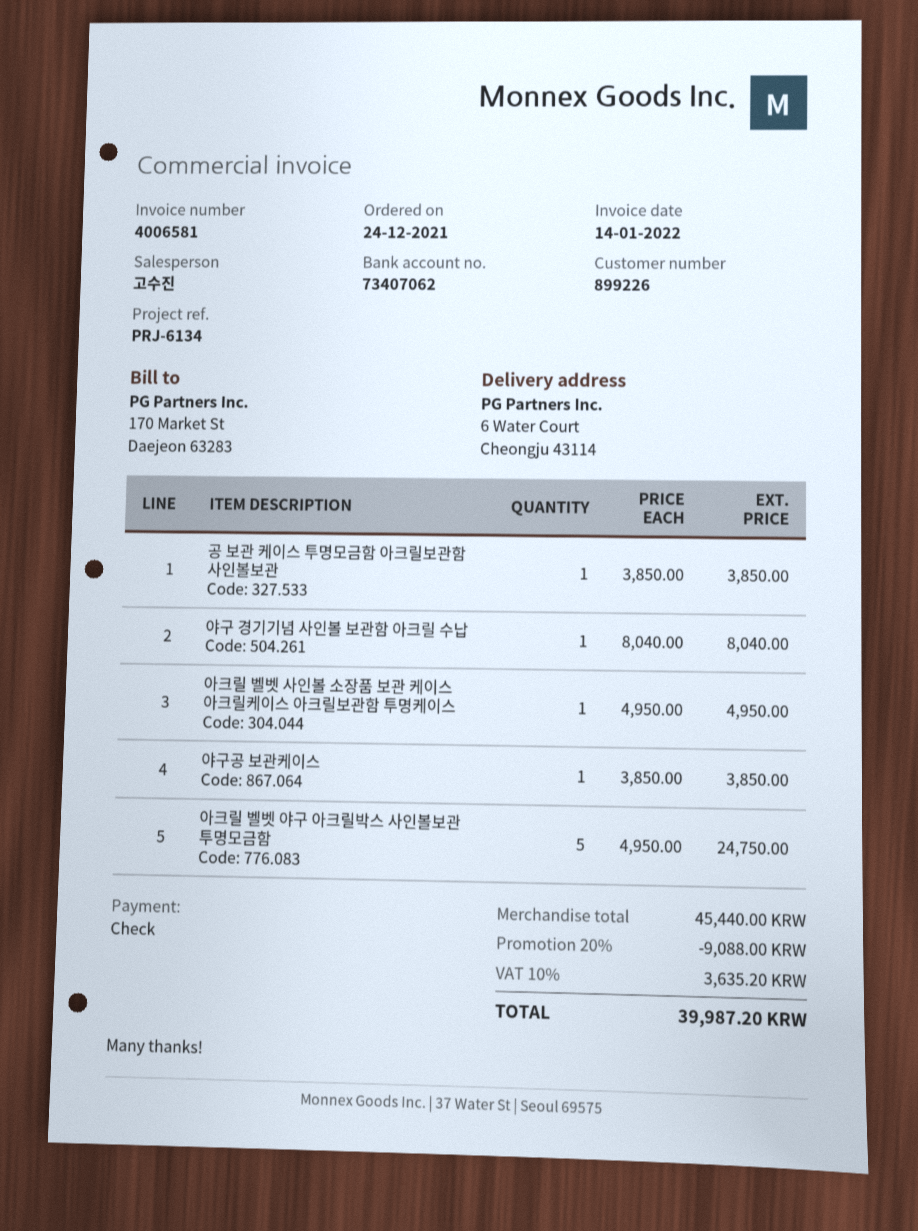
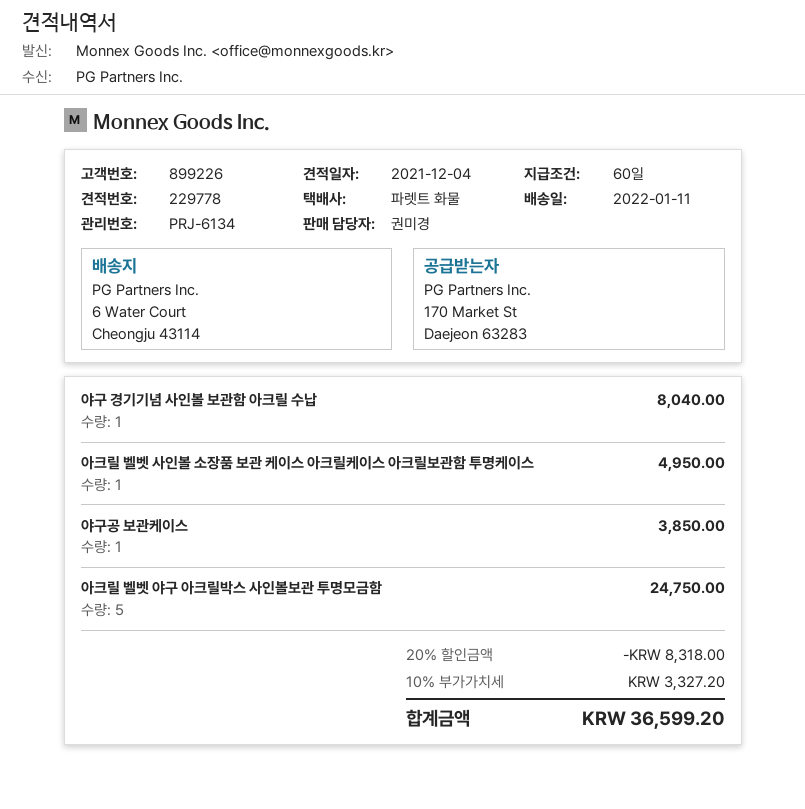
sales rep: 고수진 -> 권미경
공 보관 케이스 투명모금함 아크릴보관함 사인볼보관: 1 for 3850.00 -> none
discount: 20% = 9088.00 -> 20% = 8318.00
tax: 10% = 3635.20 -> 10% = 3327.20
total: 39987.20 -> 36599.20

